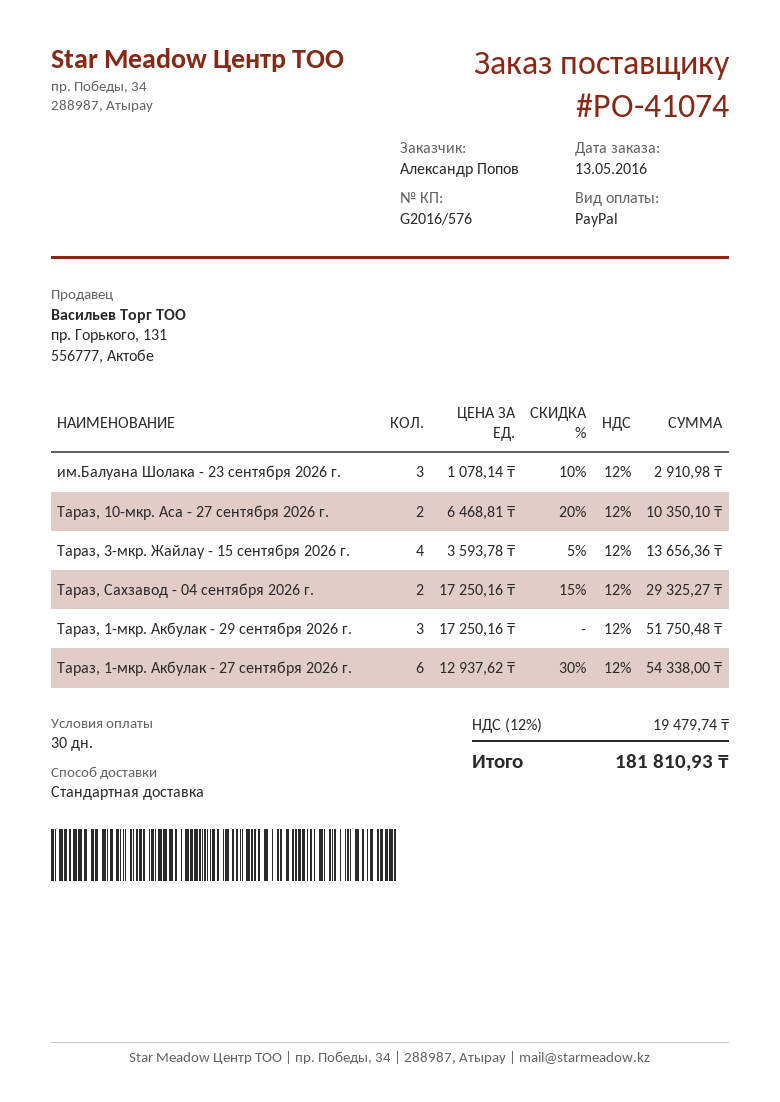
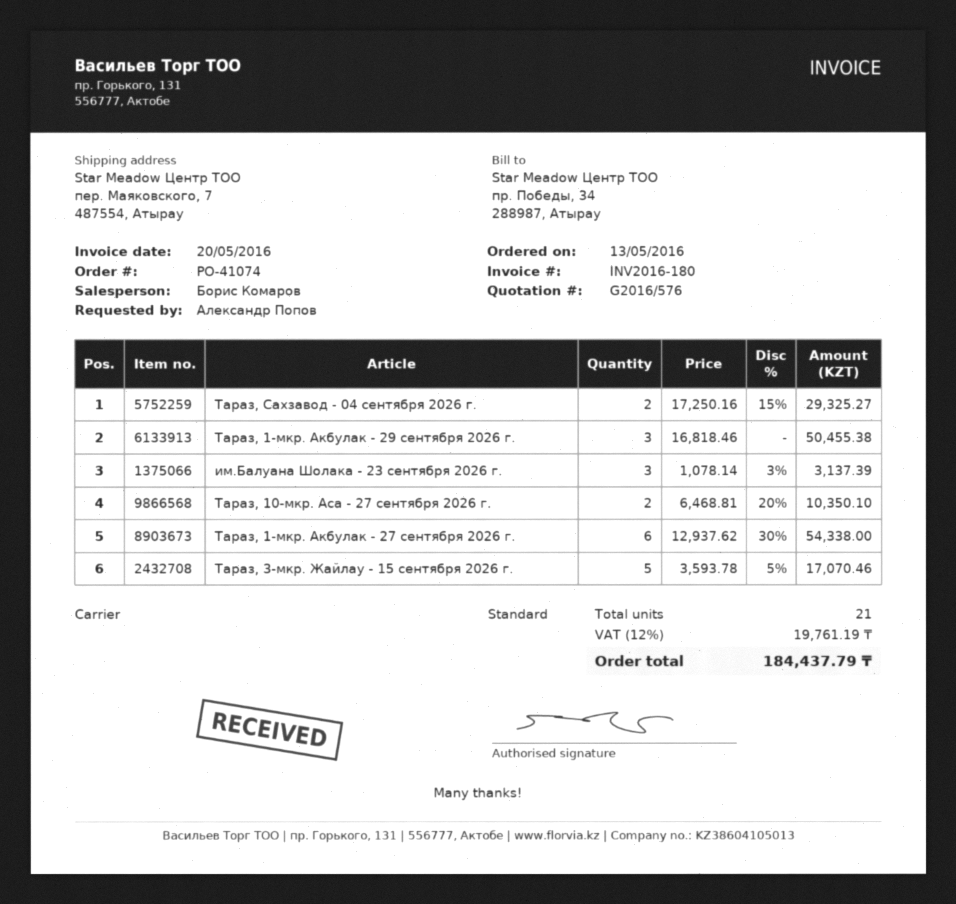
им.Балуана Шолака - 23 сентября 2026 г.: 3 x 1078.14 - 10% = 2910.98 -> 3 x 1078.14 - 3% = 3137.39
Тараз, 3-мкр. Жайлау - 15 сентября 2026 г.: 4 x 3593.78 - 5% = 13656.36 -> 5 x 3593.78 - 5% = 17070.46
Тараз, 1-мкр. Акбулак - 29 сентября 2026 г.: 3 x 17250.16 = 51750.48 -> 3 x 16818.46 = 50455.38
tax: 12% = 19479.74 -> 12% = 19761.19
total: 181810.93 -> 184437.79

